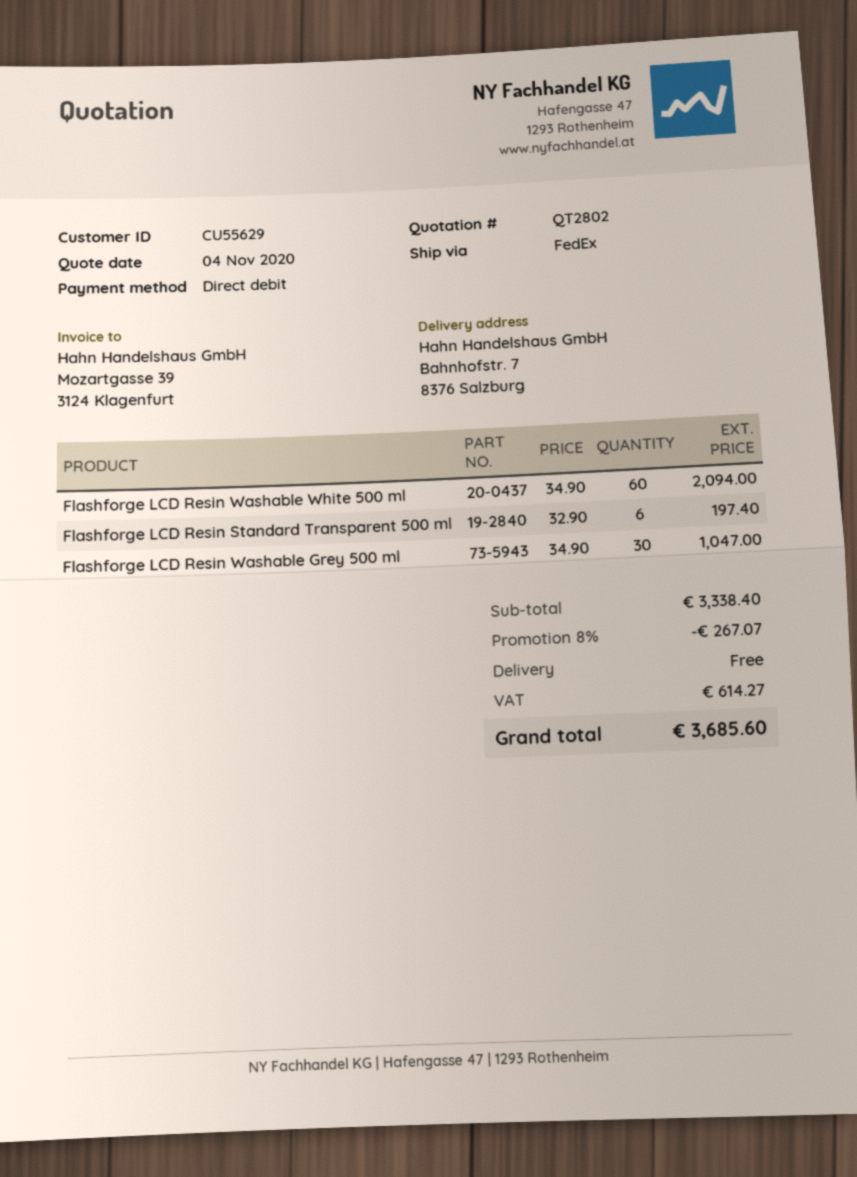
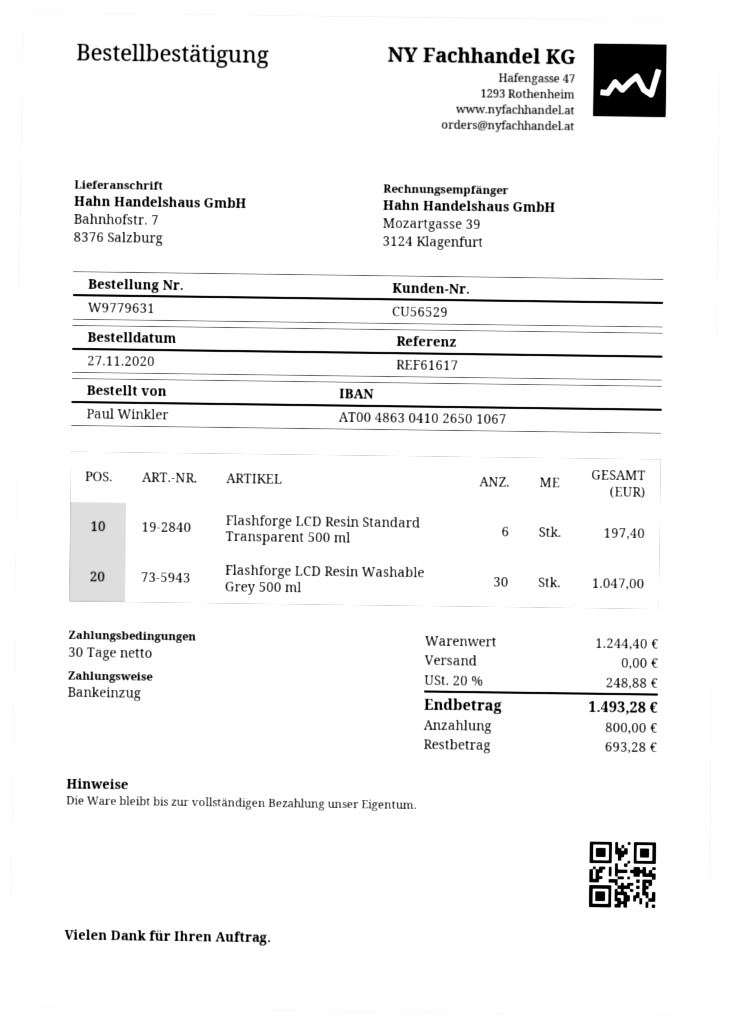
customer number: CU55629 -> CU56529
Flashforge LCD Resin Washable White 500 ml: 60 for 2094.00 -> none
subtotal: 3338.40 -> 1244.40
discount: 8% = 267.07 -> none
tax: 614.27 -> 248.88
total: 3685.60 -> 1493.28

